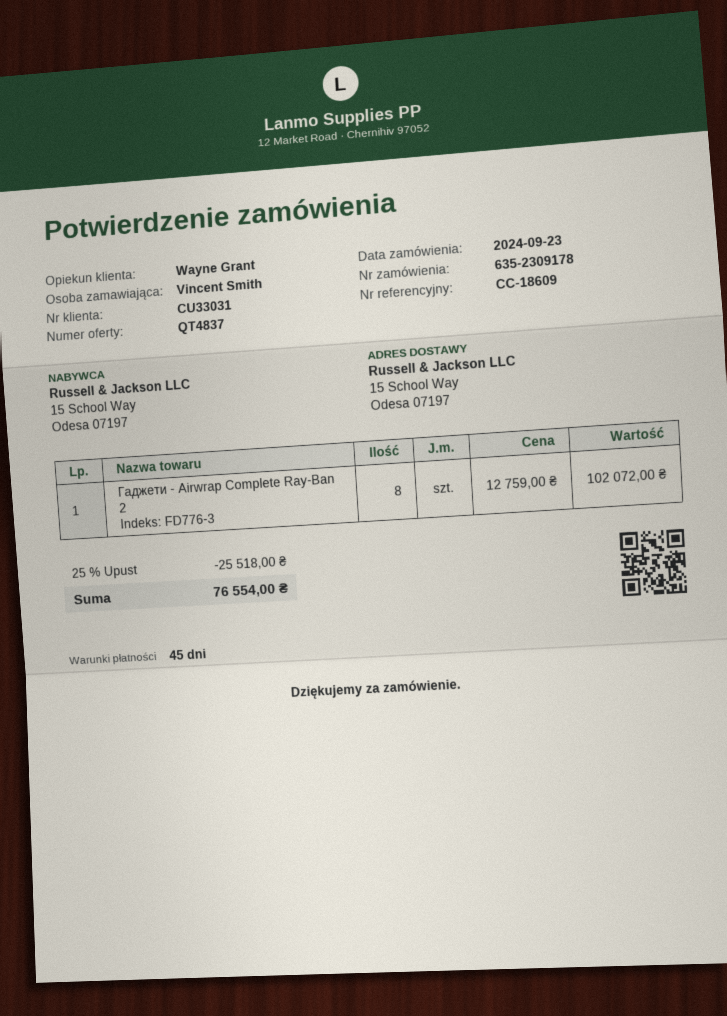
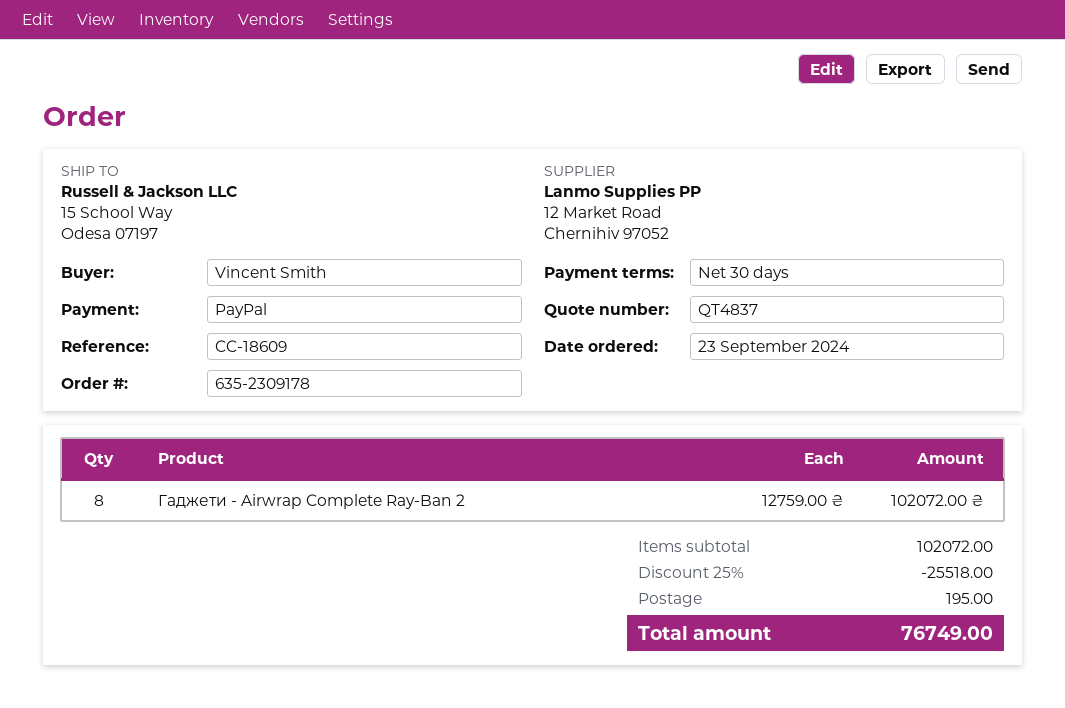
payment terms: 45 days -> 30 days
shipping: none -> 195.00
total: 76554.00 -> 76749.00

